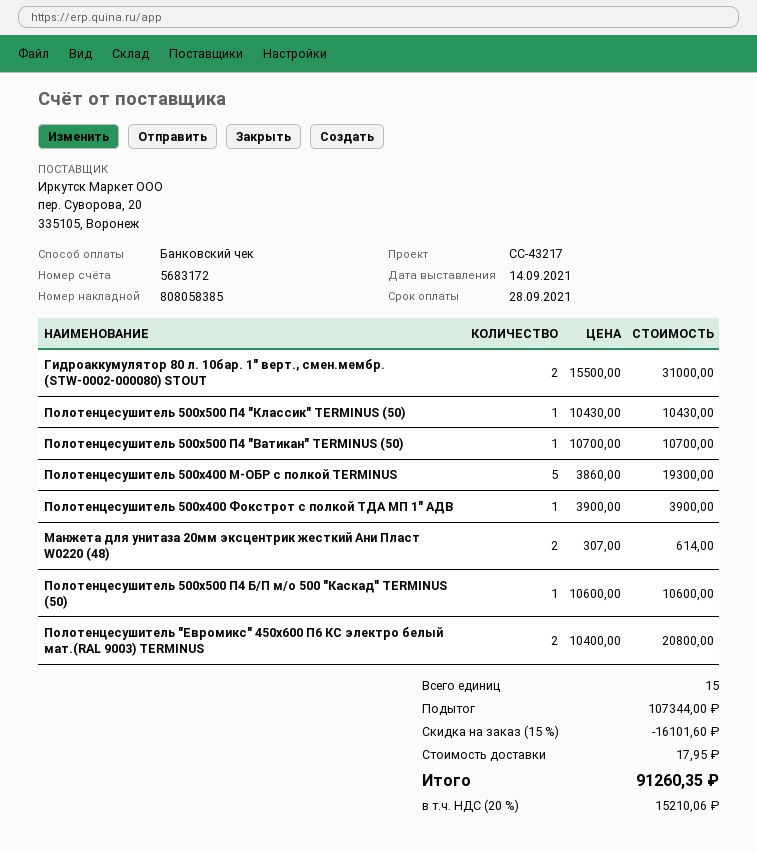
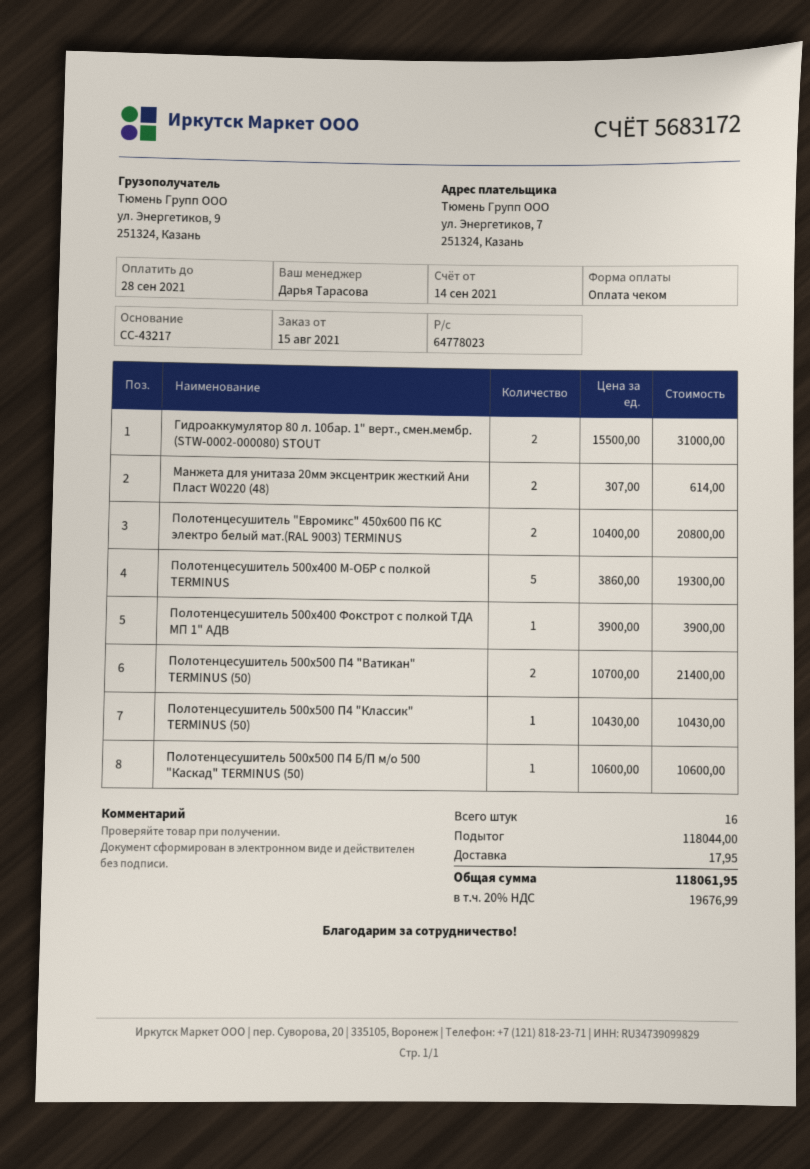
Полотенцесушитель 500х500 П4 "Ватикан" TERMINUS (50): 1 x 10700.00 = 10700.00 -> 2 x 10700.00 = 21400.00
total quantity: 15 -> 16
subtotal: 107344.00 -> 118044.00
discount: 15% = 16101.60 -> none
tax: 20% = 15210.06 -> 20% = 19676.99
total: 91260.35 -> 118061.95

